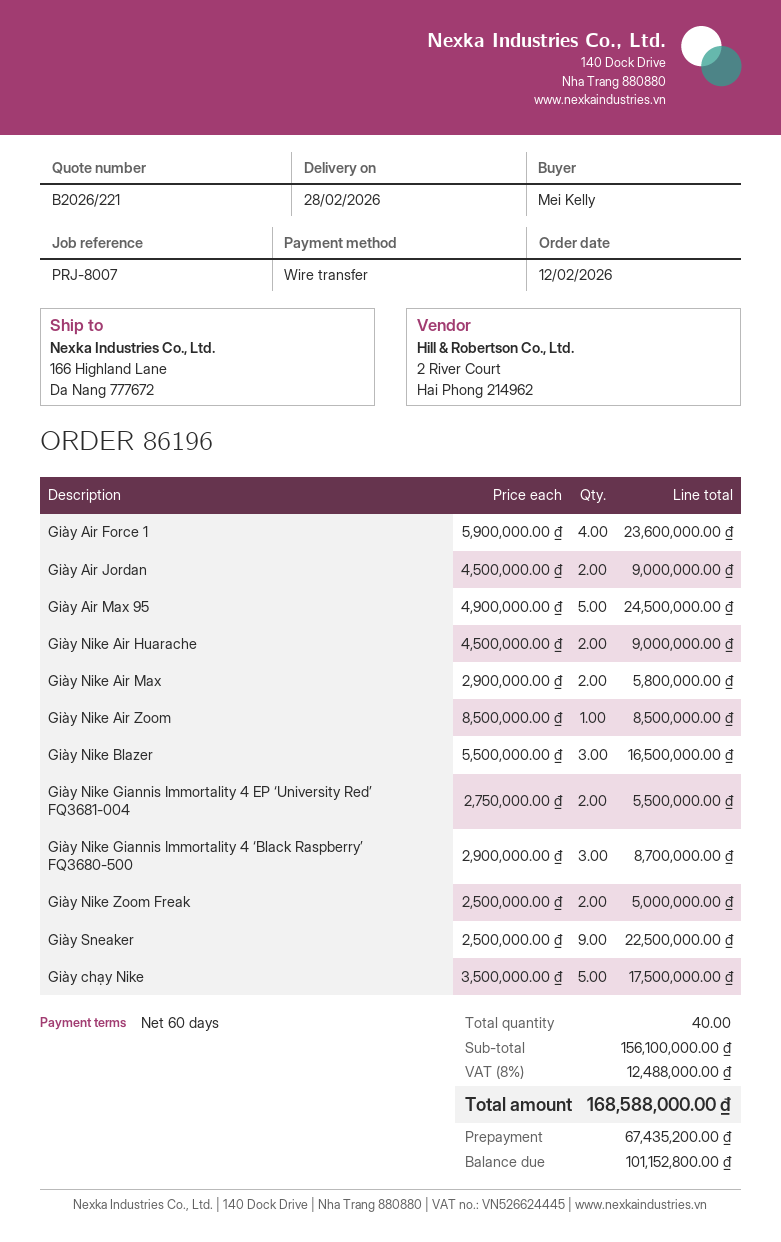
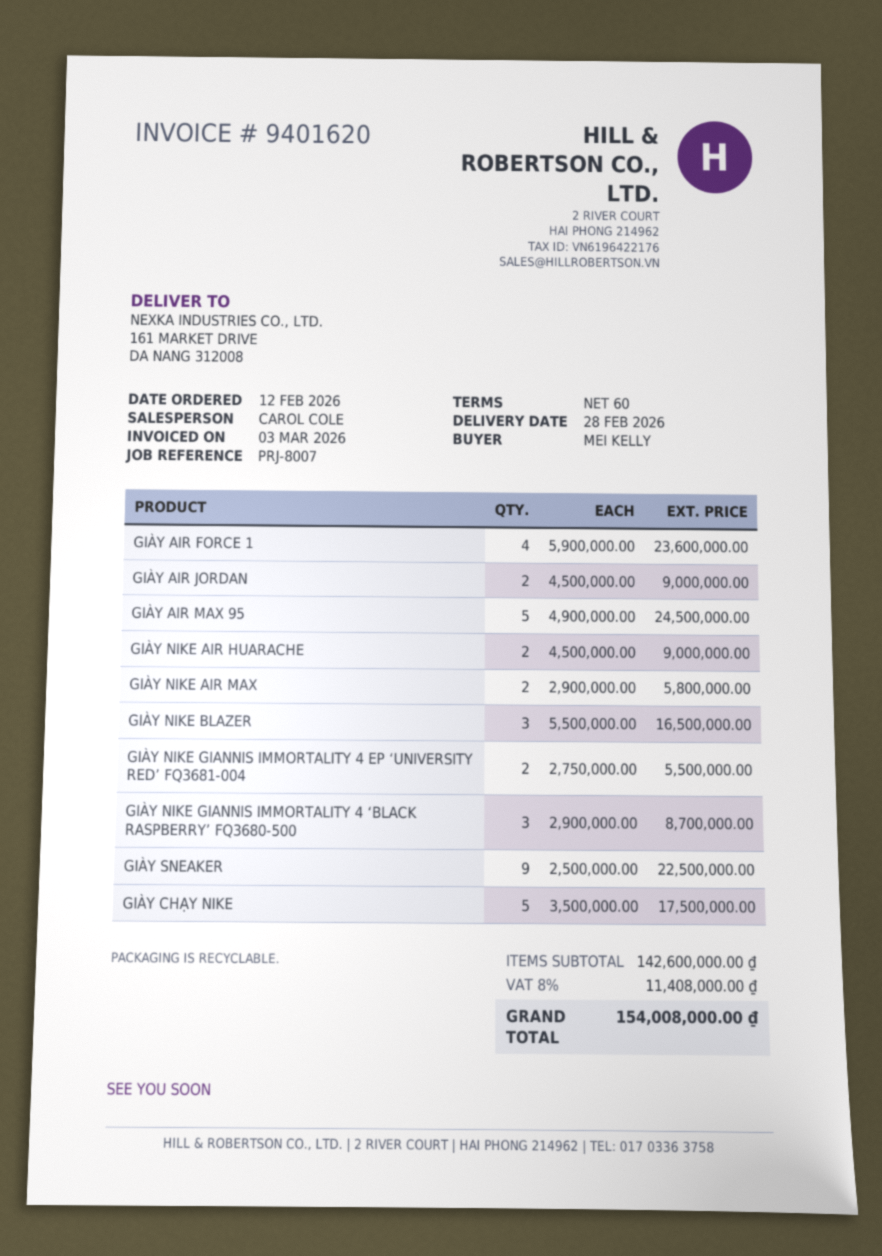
ship to: 166 Highland Lane, Da Nang 777672 -> 161 MARKET DRIVE, DA NANG 312008
Giày Nike Air Zoom: 1 x 8500000.00 = 8500000.00 -> none
Giày Nike Zoom Freak: 2 x 2500000.00 = 5000000.00 -> none
subtotal: 156100000.00 -> 142600000.00
tax: 8% = 12488000.00 -> 8% = 11408000.00
total: 168588000.00 -> 154008000.00

